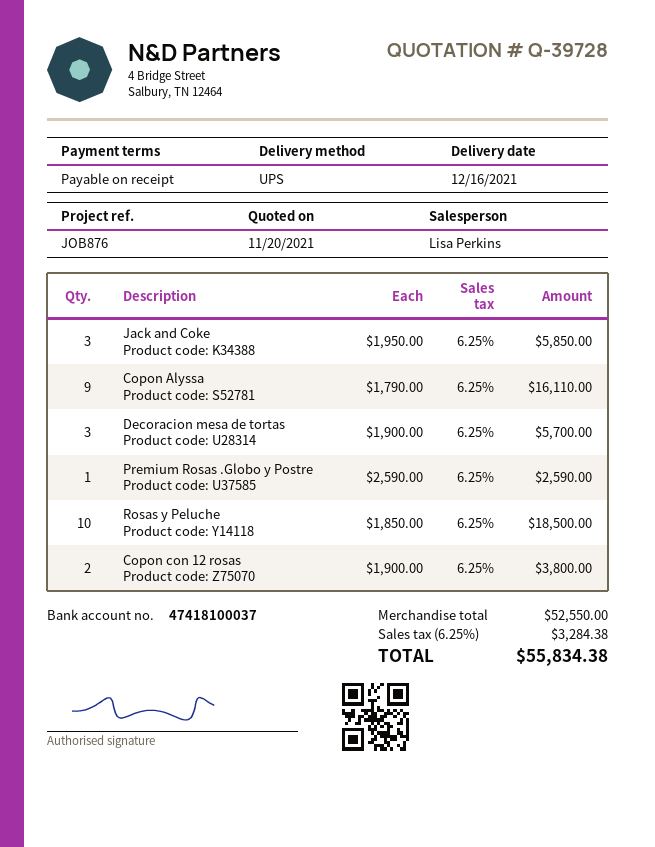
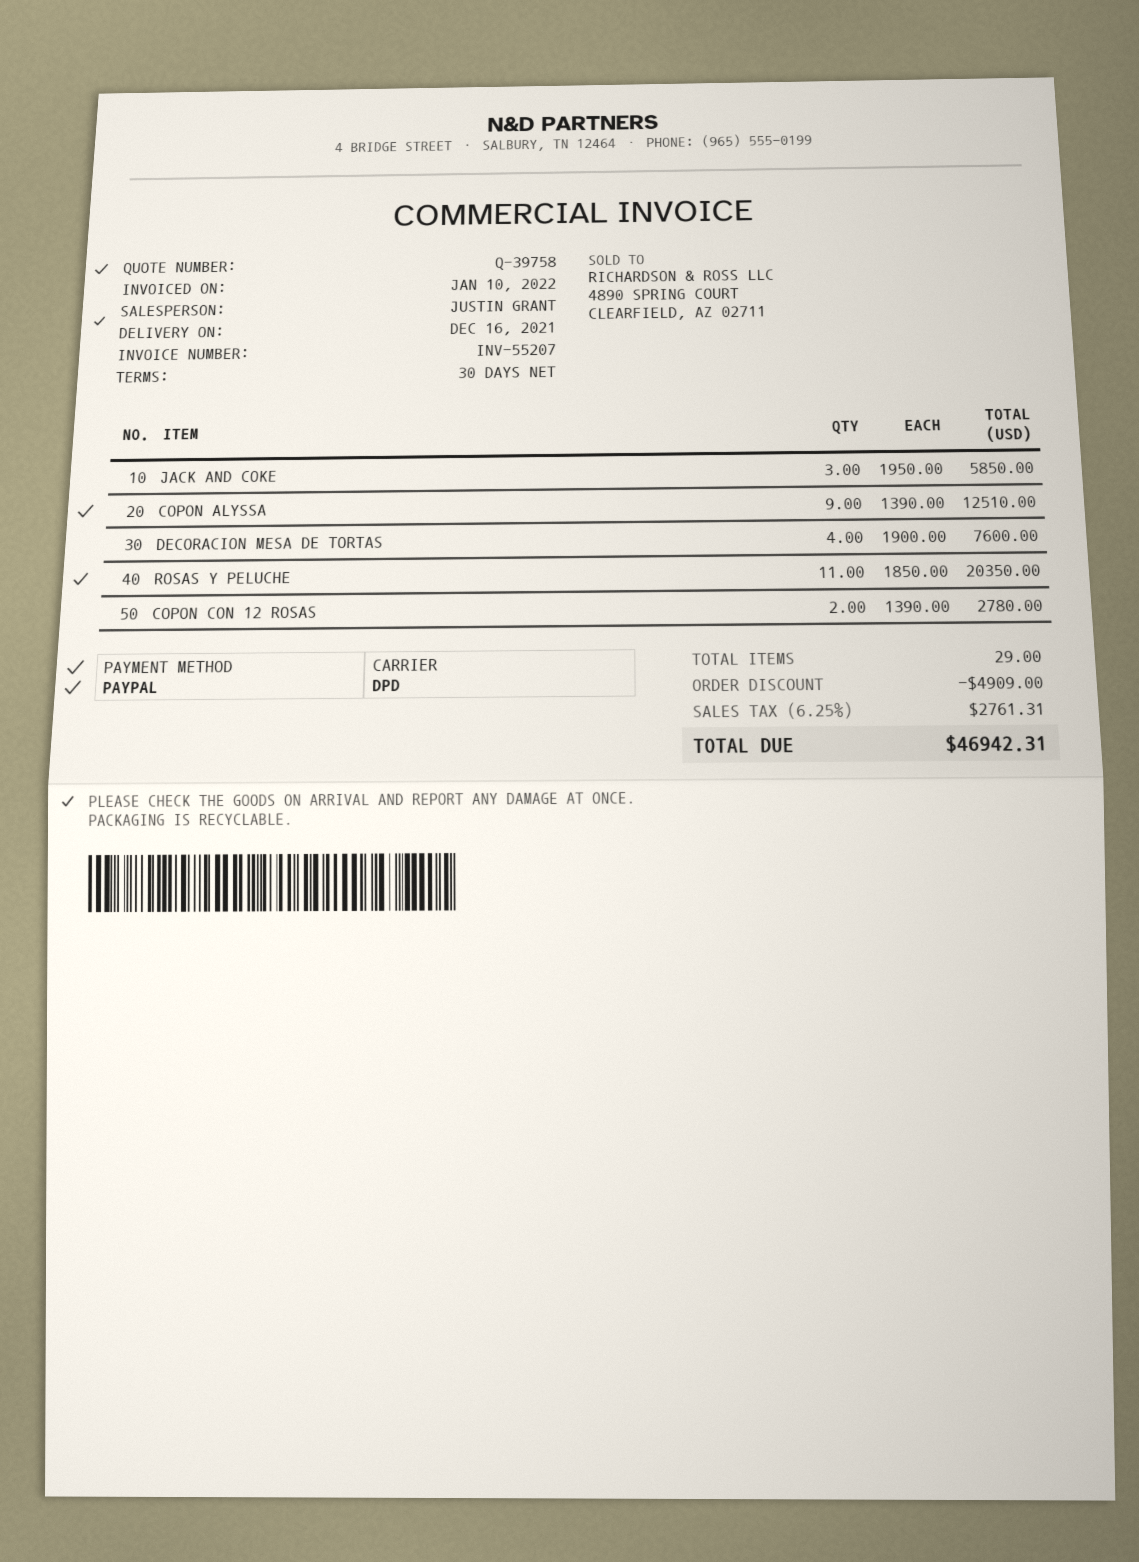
quote number: Q-39728 -> Q-39758
payment terms: on receipt -> 30 days
sales rep: Lisa Perkins -> JUSTIN GRANT
shipping method: UPS -> DPD
Copon Alyssa: 9 x 1790.00 = 16110.00 -> 9 x 1390.00 = 12510.00
Decoracion mesa de tortas: 3 x 1900.00 = 5700.00 -> 4 x 1900.00 = 7600.00
Premium Rosas .Globo y Postre: 1 x 2590.00 = 2590.00 -> none
Rosas y Peluche: 10 x 1850.00 = 18500.00 -> 11 x 1850.00 = 20350.00
Copon con 12 rosas: 2 x 1900.00 = 3800.00 -> 2 x 1390.00 = 2780.00
discount: none -> 4909.00
tax: 6.25% = 3284.38 -> 6.25% = 2761.31
total: 55834.38 -> 46942.31

